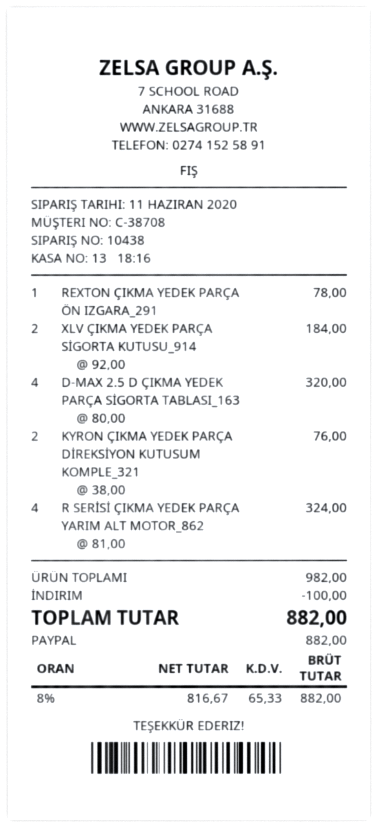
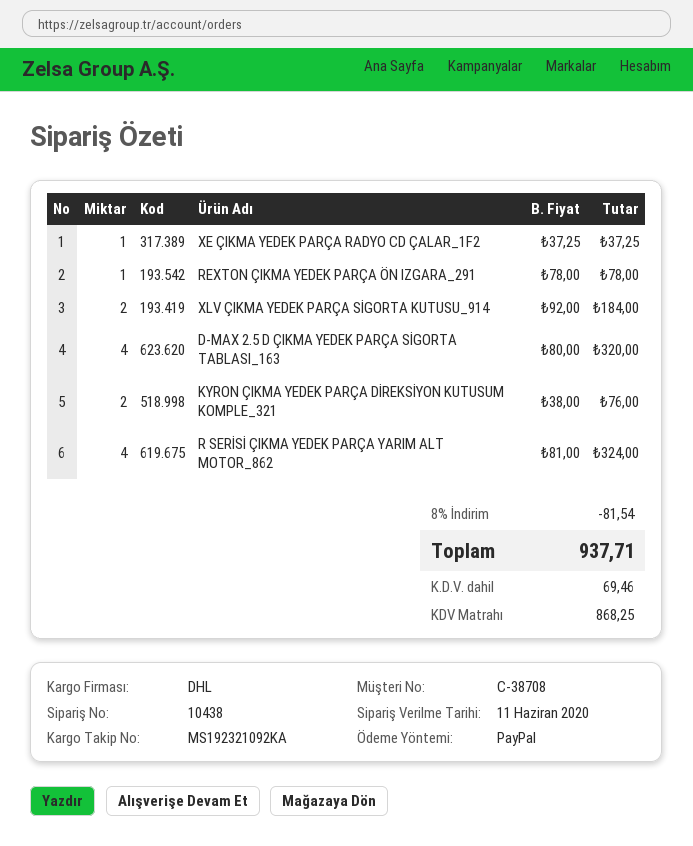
XE ÇIKMA YEDEK PARÇA RADYO CD ÇALAR_1F2: none -> 1 x 37.25 = 37.25
discount: 100.00 -> 81.54
net: 816.67 -> 868.25
tax: 65.33 -> 69.46
total: 882.00 -> 937.71

